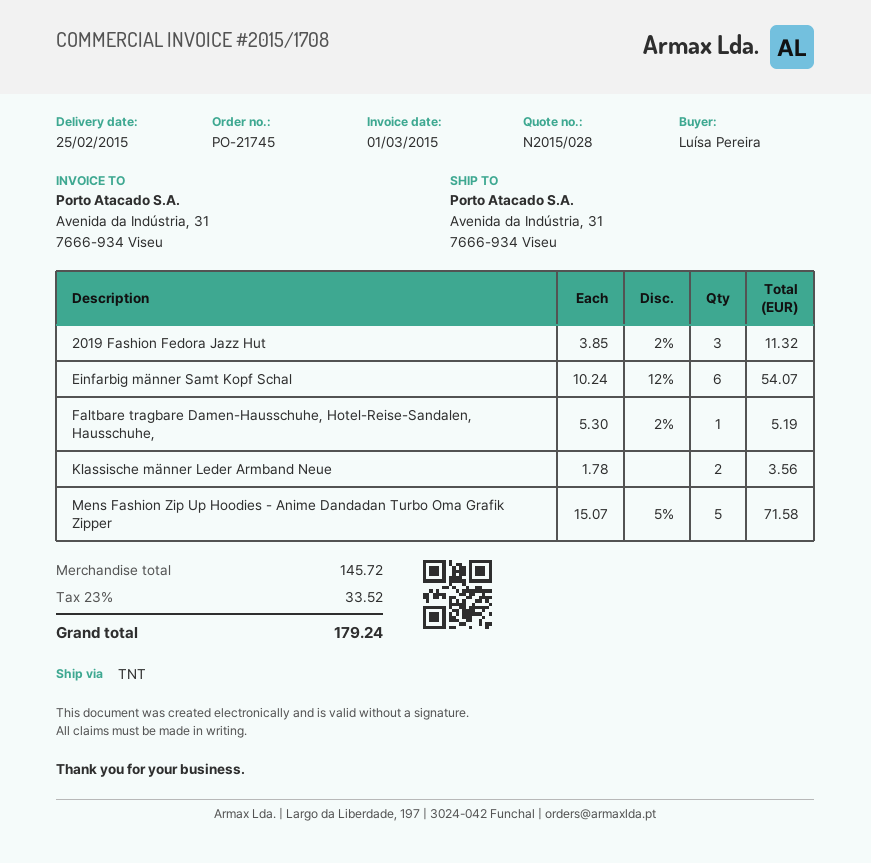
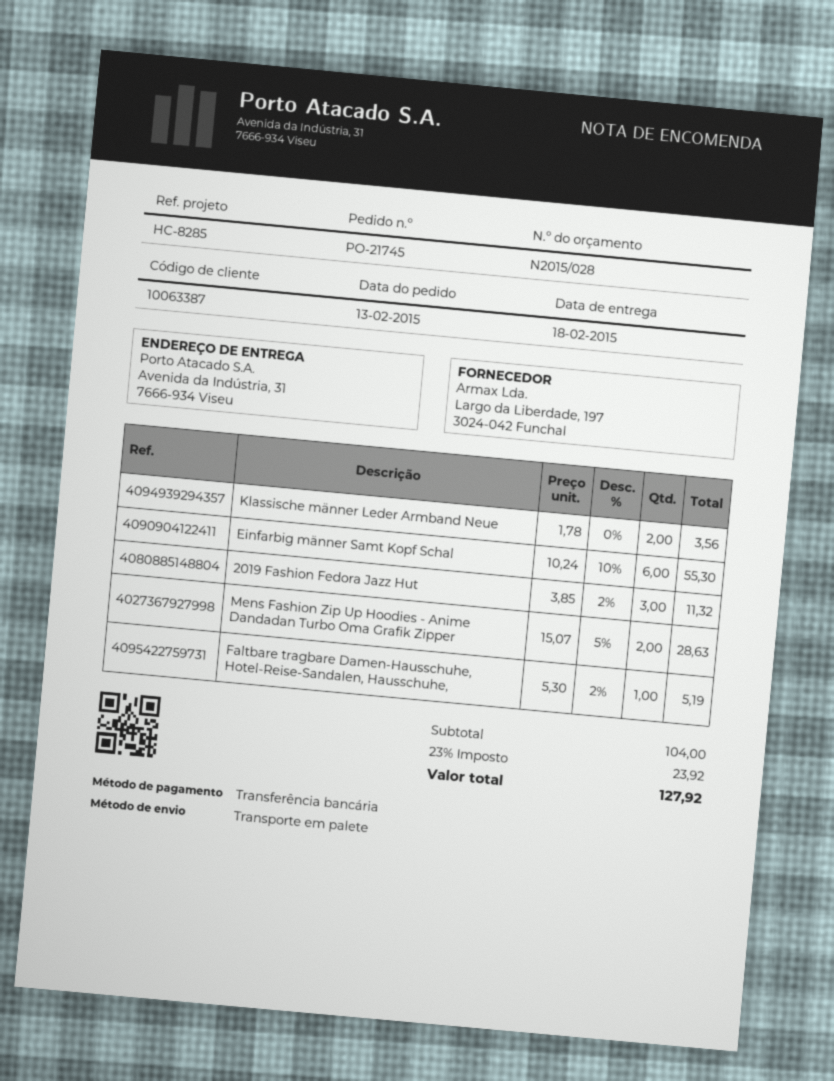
delivery date: 2015-02-25 -> 2015-02-18
shipping method: TNT -> pallet freight
Einfarbig männer Samt Kopf Schal: 6 x 10.24 - 12% = 54.07 -> 6 x 10.24 - 10% = 55.30
Mens Fashion Zip Up Hoodies - Anime Dandadan Turbo Oma Grafik Zipper: 5 x 15.07 - 5% = 71.58 -> 2 x 15.07 - 5% = 28.63
subtotal: 145.72 -> 104.00
tax: 23% = 33.52 -> 23% = 23.92
total: 179.24 -> 127.92

